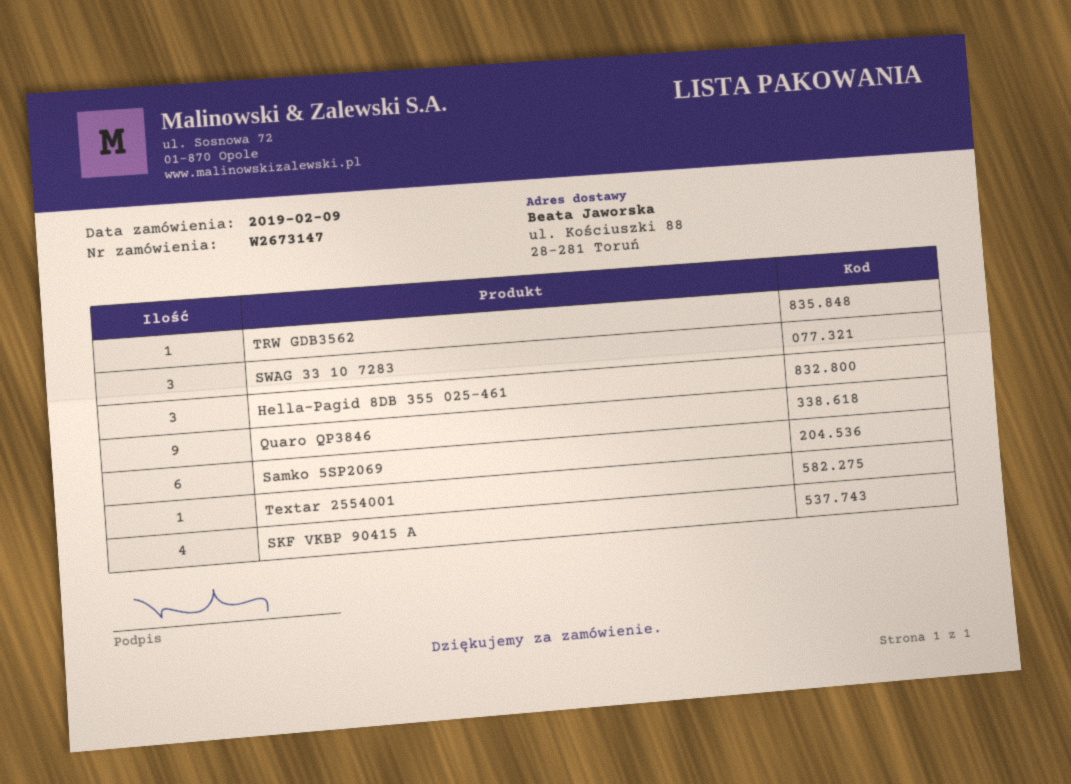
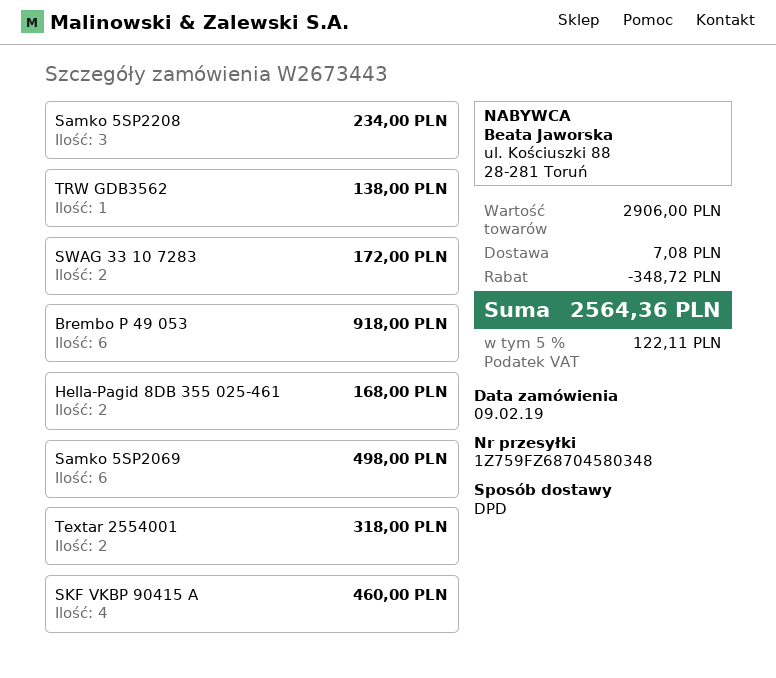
order number: W2673147 -> W2673443
SWAG 33 10 7283: 3 -> 2
Hella-Pagid 8DB 355 025-461: 3 -> 2
Quaro QP3846: 9 -> none
Textar 2554001: 1 -> 2
Samko 5SP2208: none -> 3
Brembo P 49 053: none -> 6

